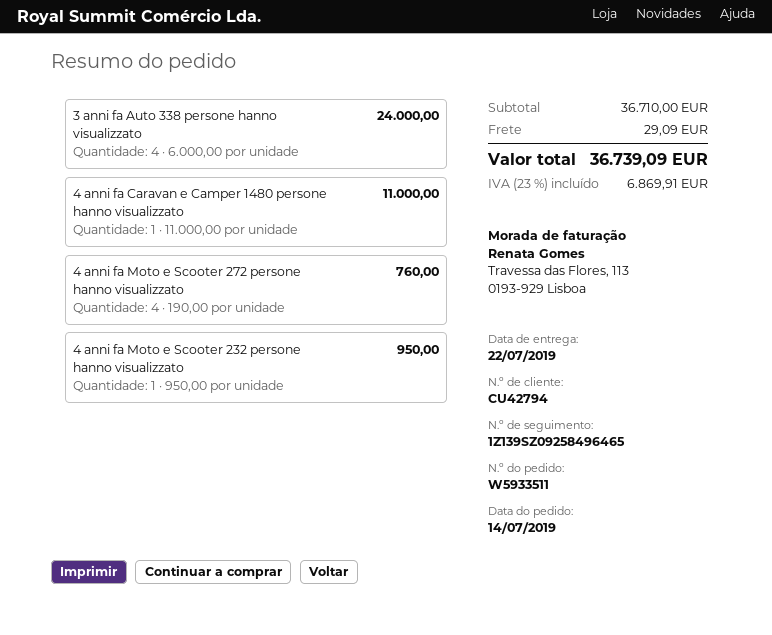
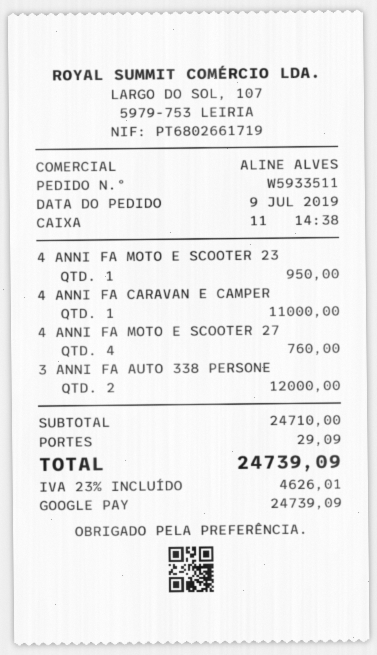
order date: 2019-07-14 -> 2019-07-09
3 anni fa Auto 338 persone hanno visualizzato: 4 for 24000.00 -> 2 for 12000.00
subtotal: 36710.00 -> 24710.00
tax: 23% = 6869.91 -> 23% = 4626.01
total: 36739.09 -> 24739.09

